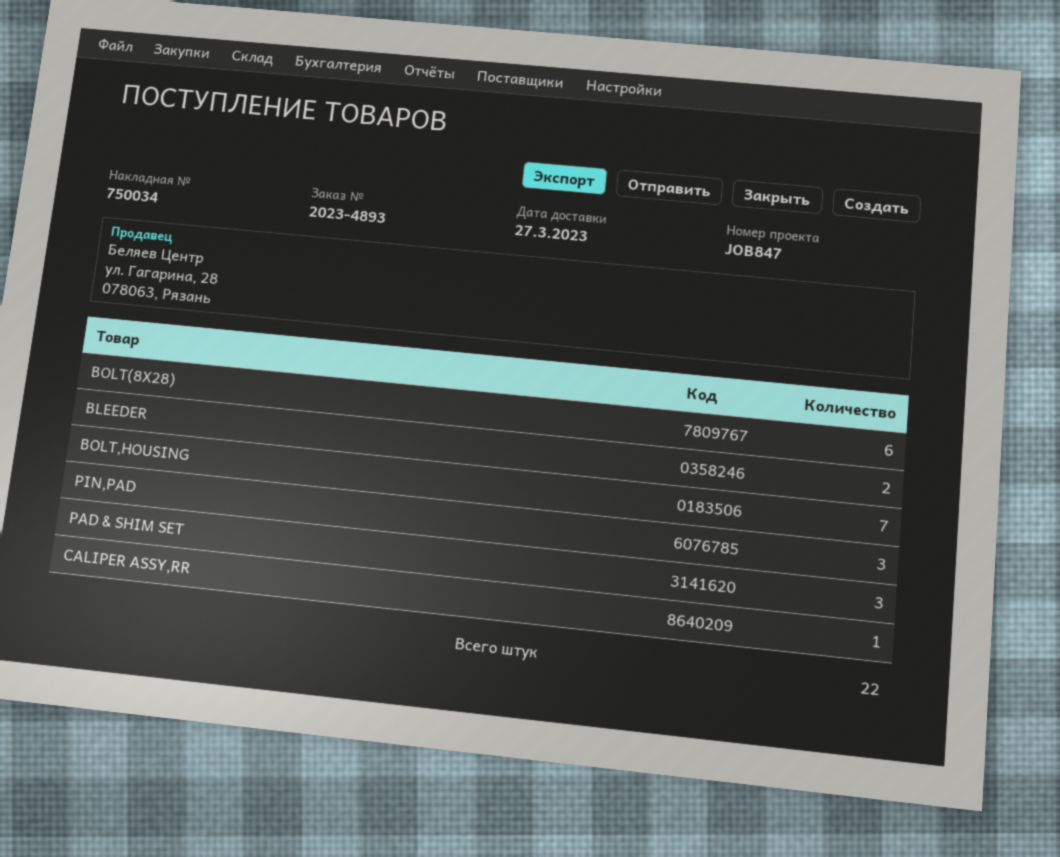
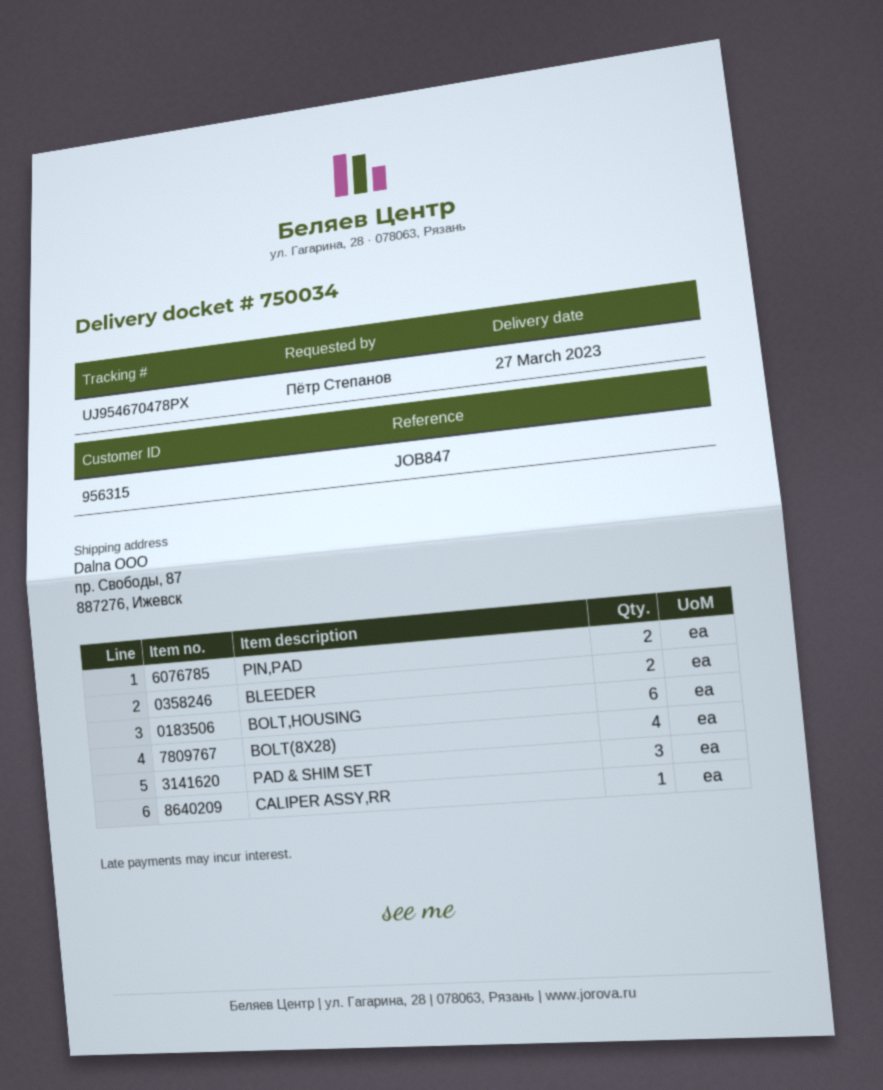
BOLT(8X28): 6 -> 4
BOLT,HOUSING: 7 -> 6
PIN,PAD: 3 -> 2

